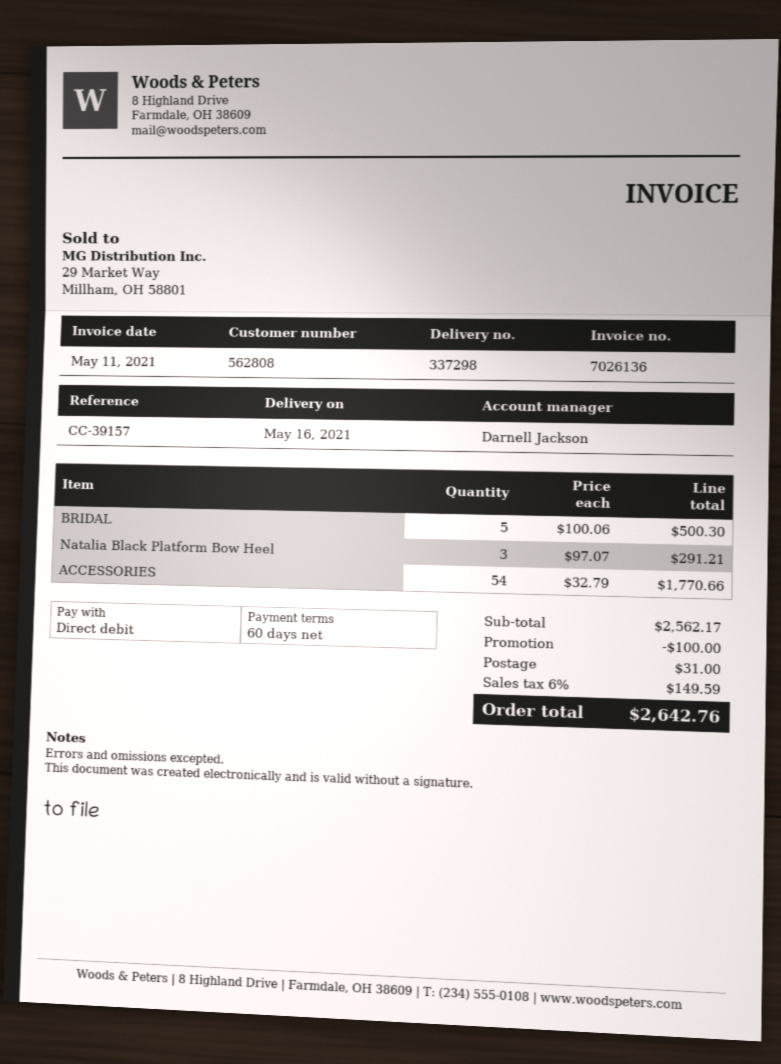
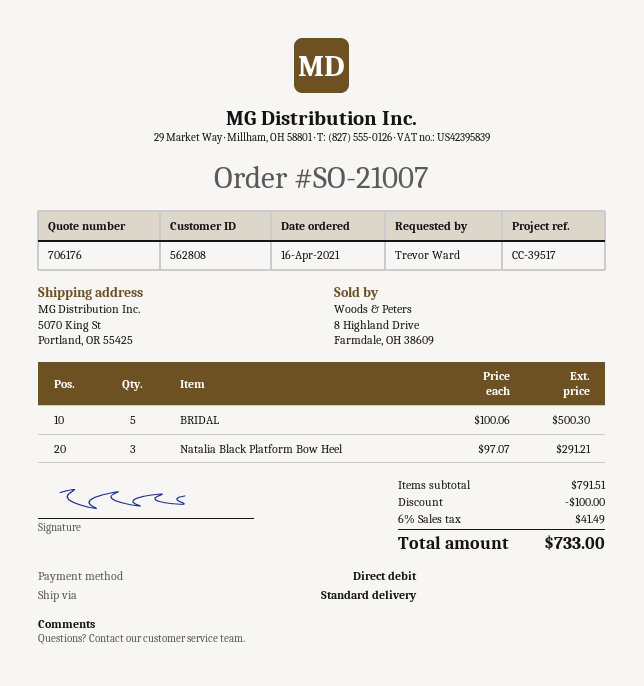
reference: CC-39157 -> CC-39517
ACCESSORIES: 54 x 32.79 = 1770.66 -> none
subtotal: 2562.17 -> 791.51
shipping: 31.00 -> none
tax: 6% = 149.59 -> 6% = 41.49
total: 2642.76 -> 733.00

